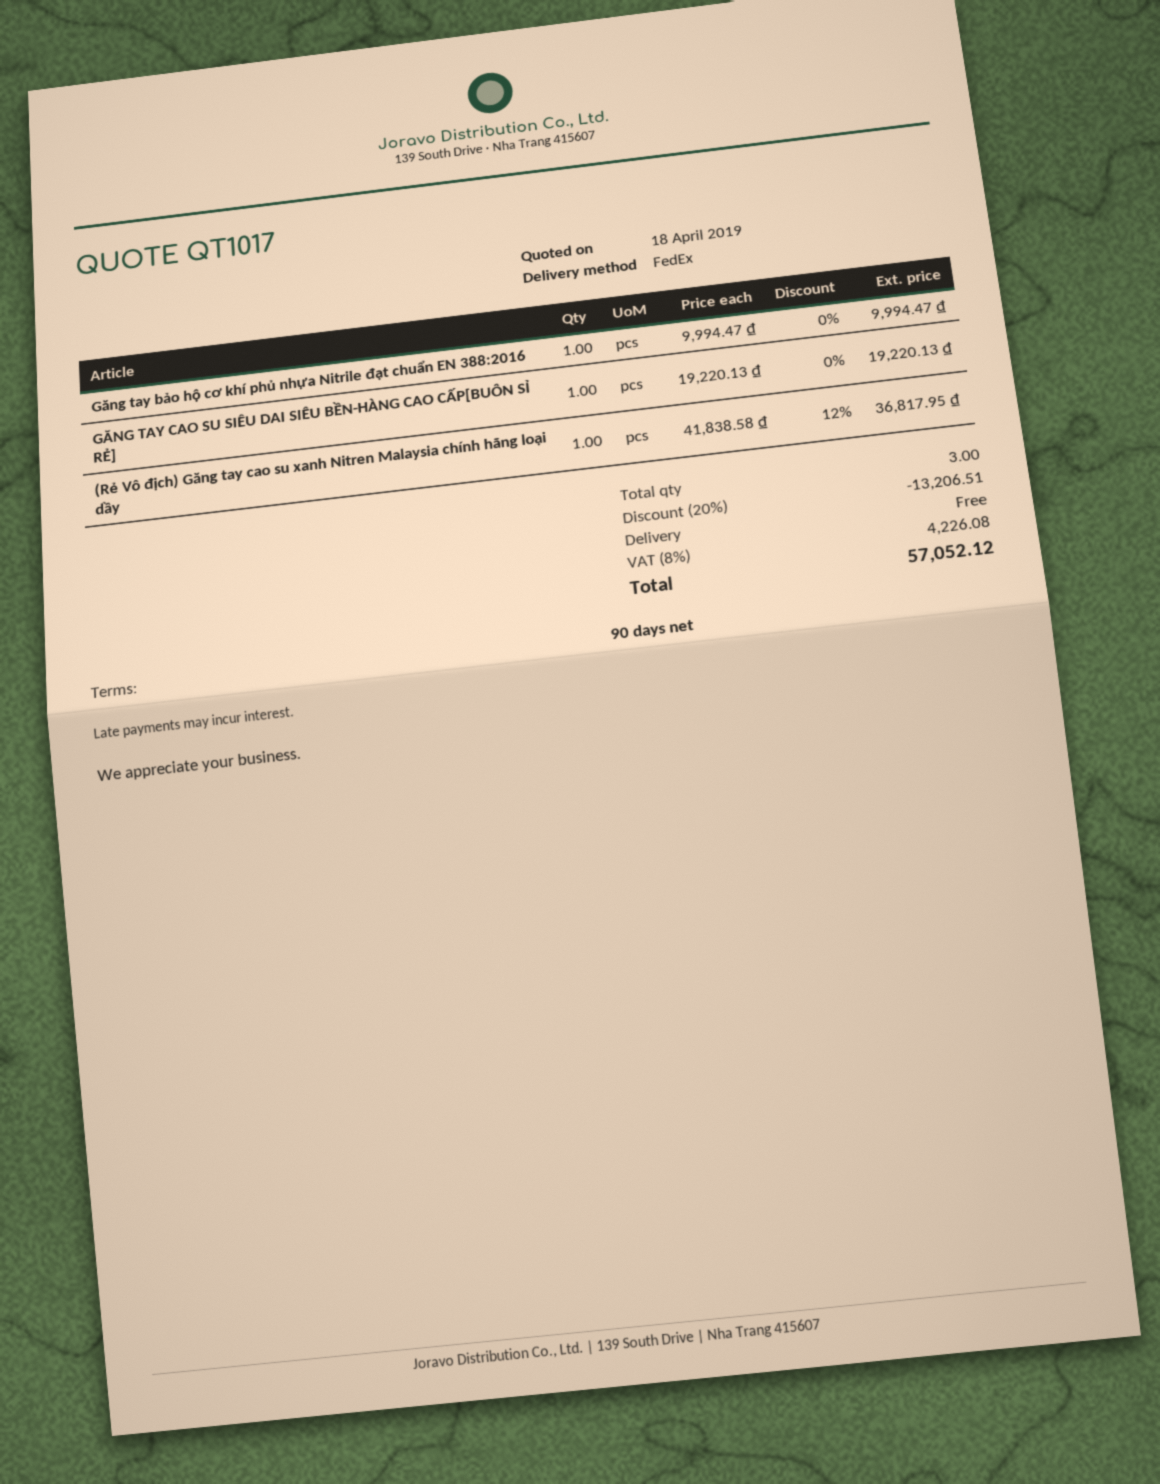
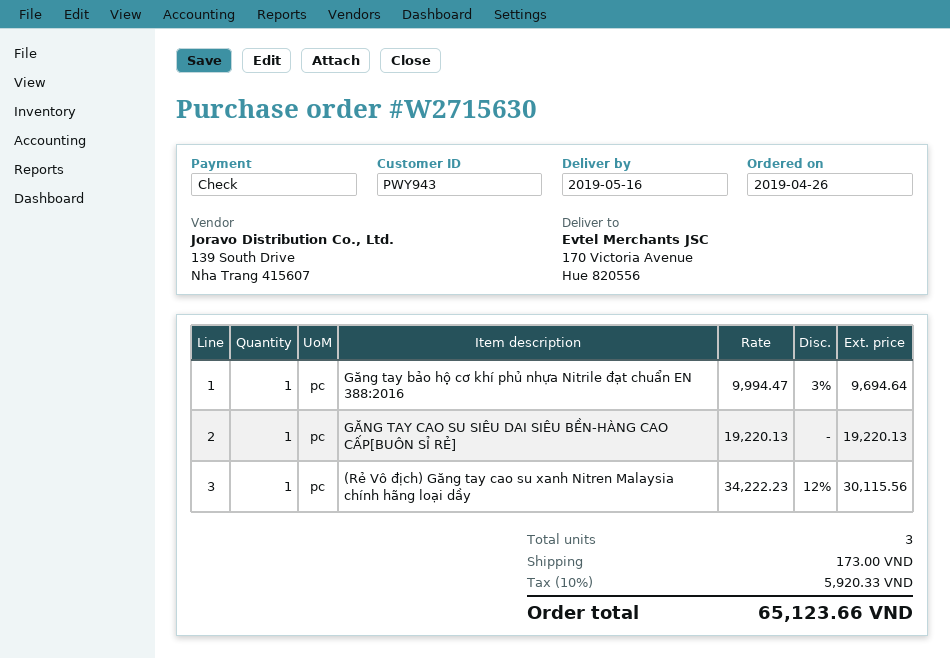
Găng tay bảo hộ cơ khí phủ nhựa Nitrile đạt chuẩn EN 388:2016: 1 x 9994.47 = 9994.47 -> 1 x 9994.47 - 3% = 9694.64
(Rẻ Vô địch) Găng tay cao su xanh Nitren Malaysia chính hãng loại dầy: 1 x 41838.58 - 12% = 36817.95 -> 1 x 34222.23 - 12% = 30115.56
discount: 20% = 13206.51 -> none
shipping: 0.00 -> 173.00
tax: 8% = 4226.08 -> 10% = 5920.33
total: 57052.12 -> 65123.66

